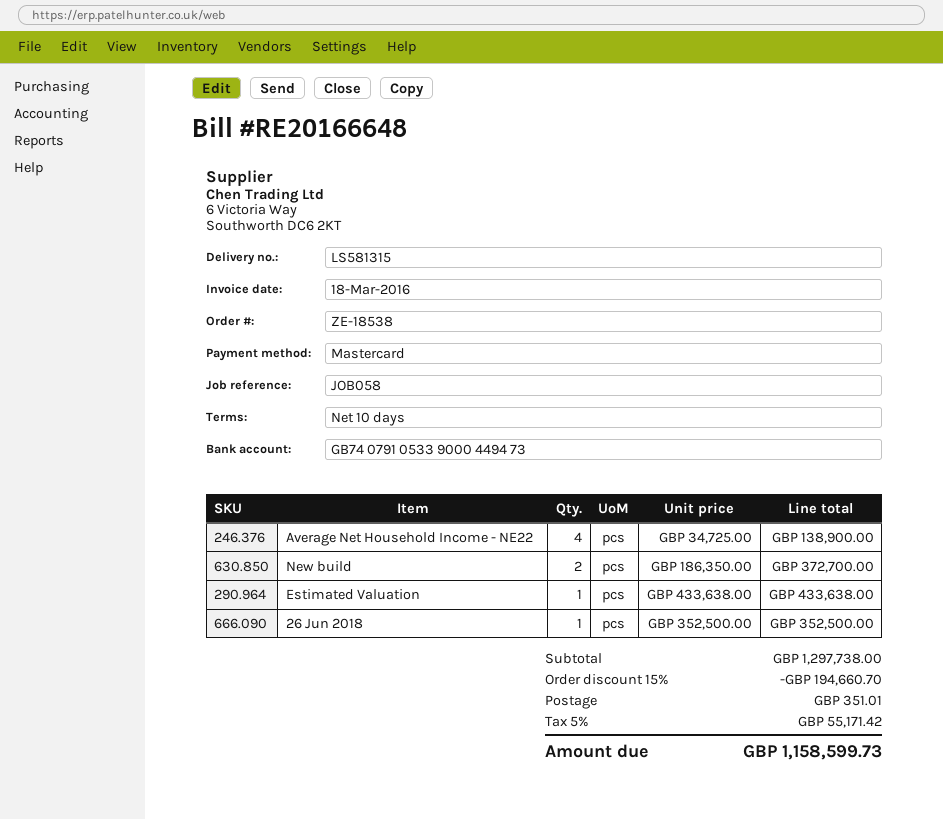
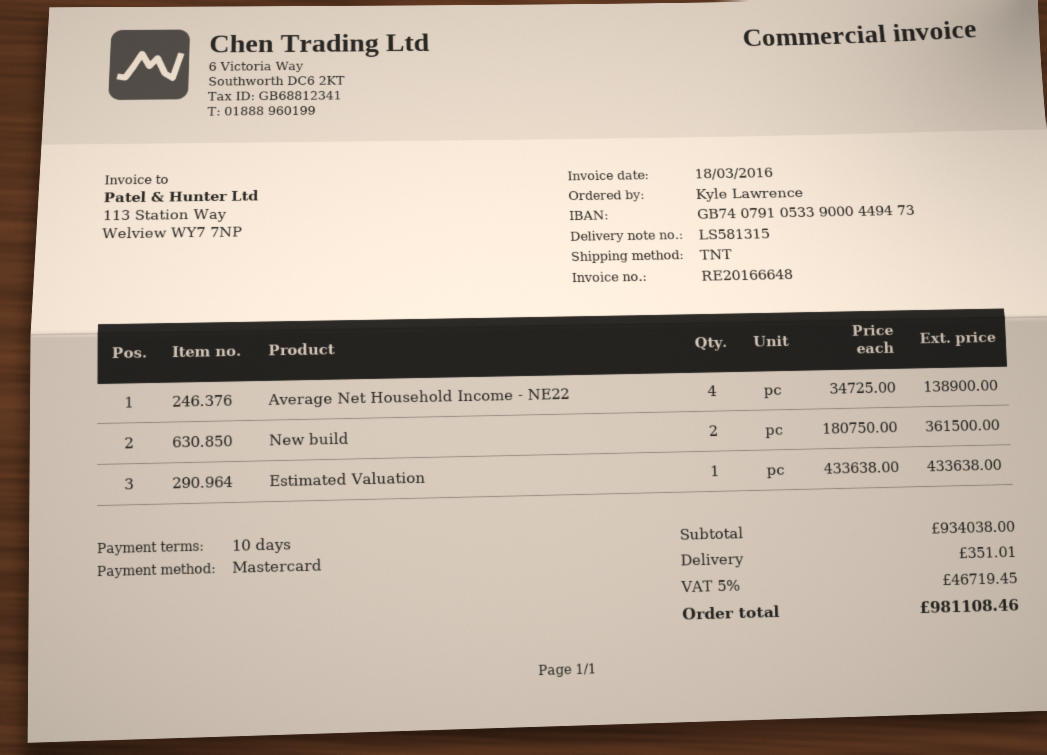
New build: 2 x 186350.00 = 372700.00 -> 2 x 180750.00 = 361500.00
26 Jun 2018: 1 x 352500.00 = 352500.00 -> none
subtotal: 1297738.00 -> 934038.00
discount: 15% = 194660.70 -> none
tax: 5% = 55171.42 -> 5% = 46719.45
total: 1158599.73 -> 981108.46

